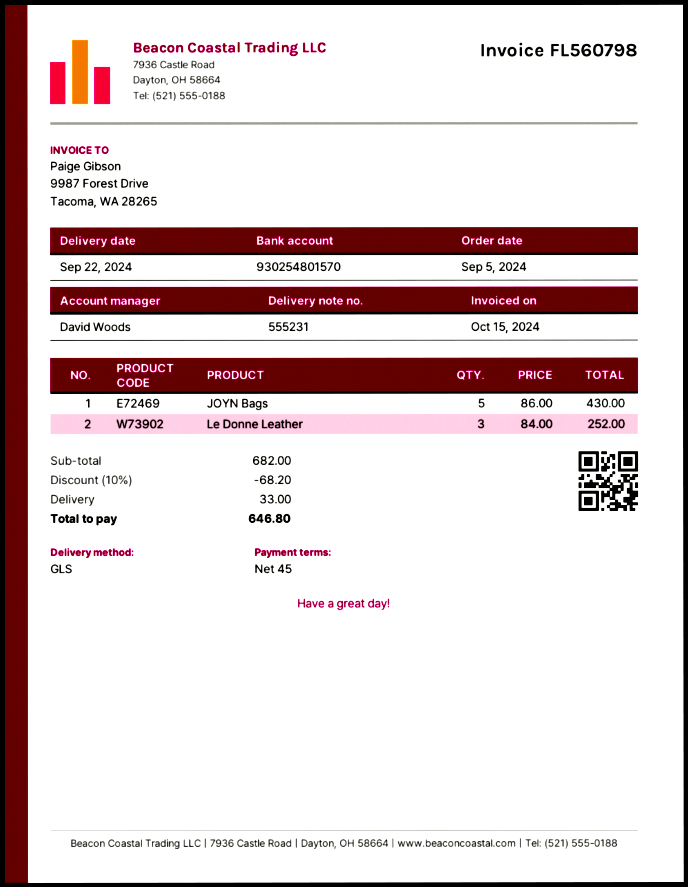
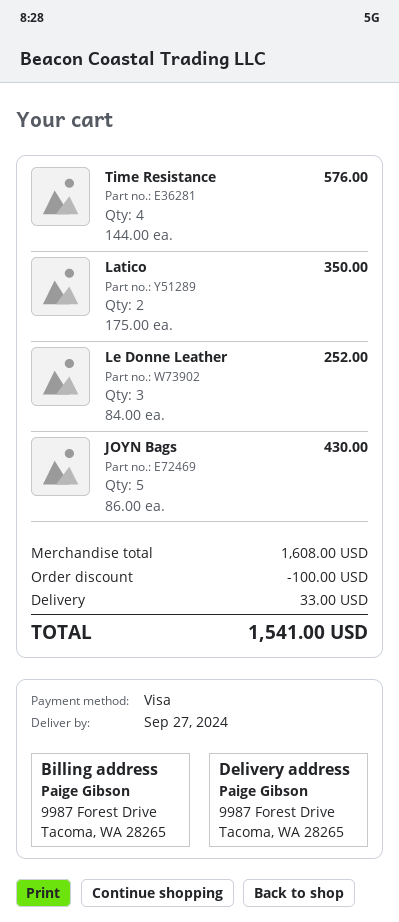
delivery date: 2024-09-22 -> 2024-09-27
Time Resistance: none -> 4 x 144.00 = 576.00
Latico: none -> 2 x 175.00 = 350.00
subtotal: 682.00 -> 1608.00
discount: 68.20 -> 100.00
total: 646.80 -> 1541.00

